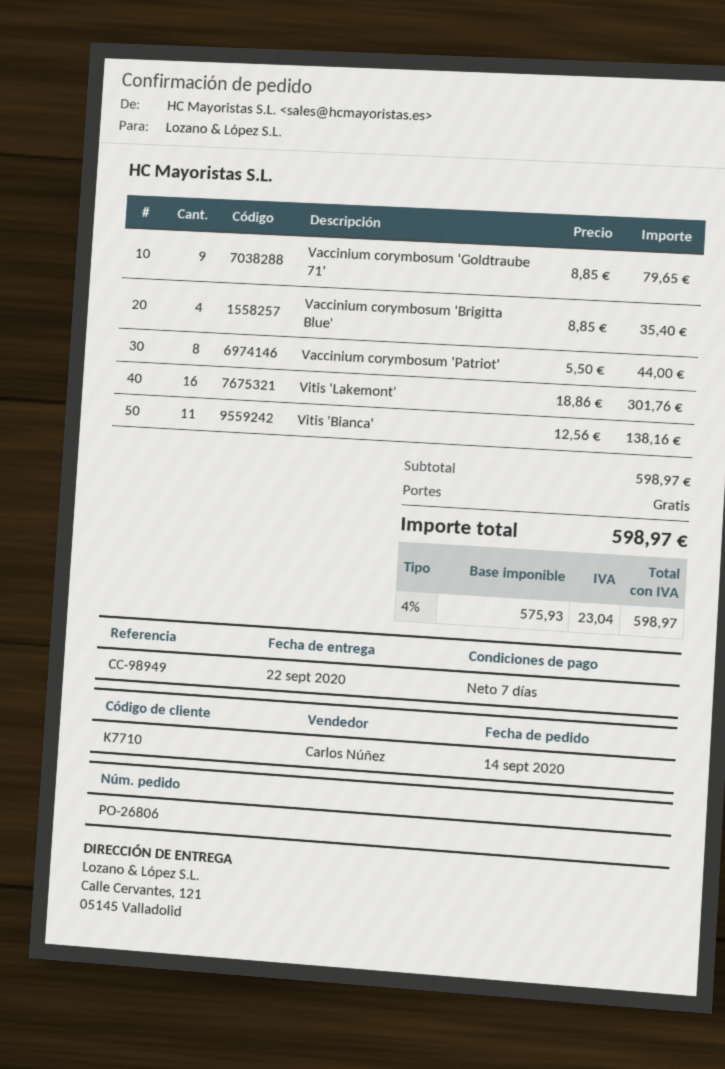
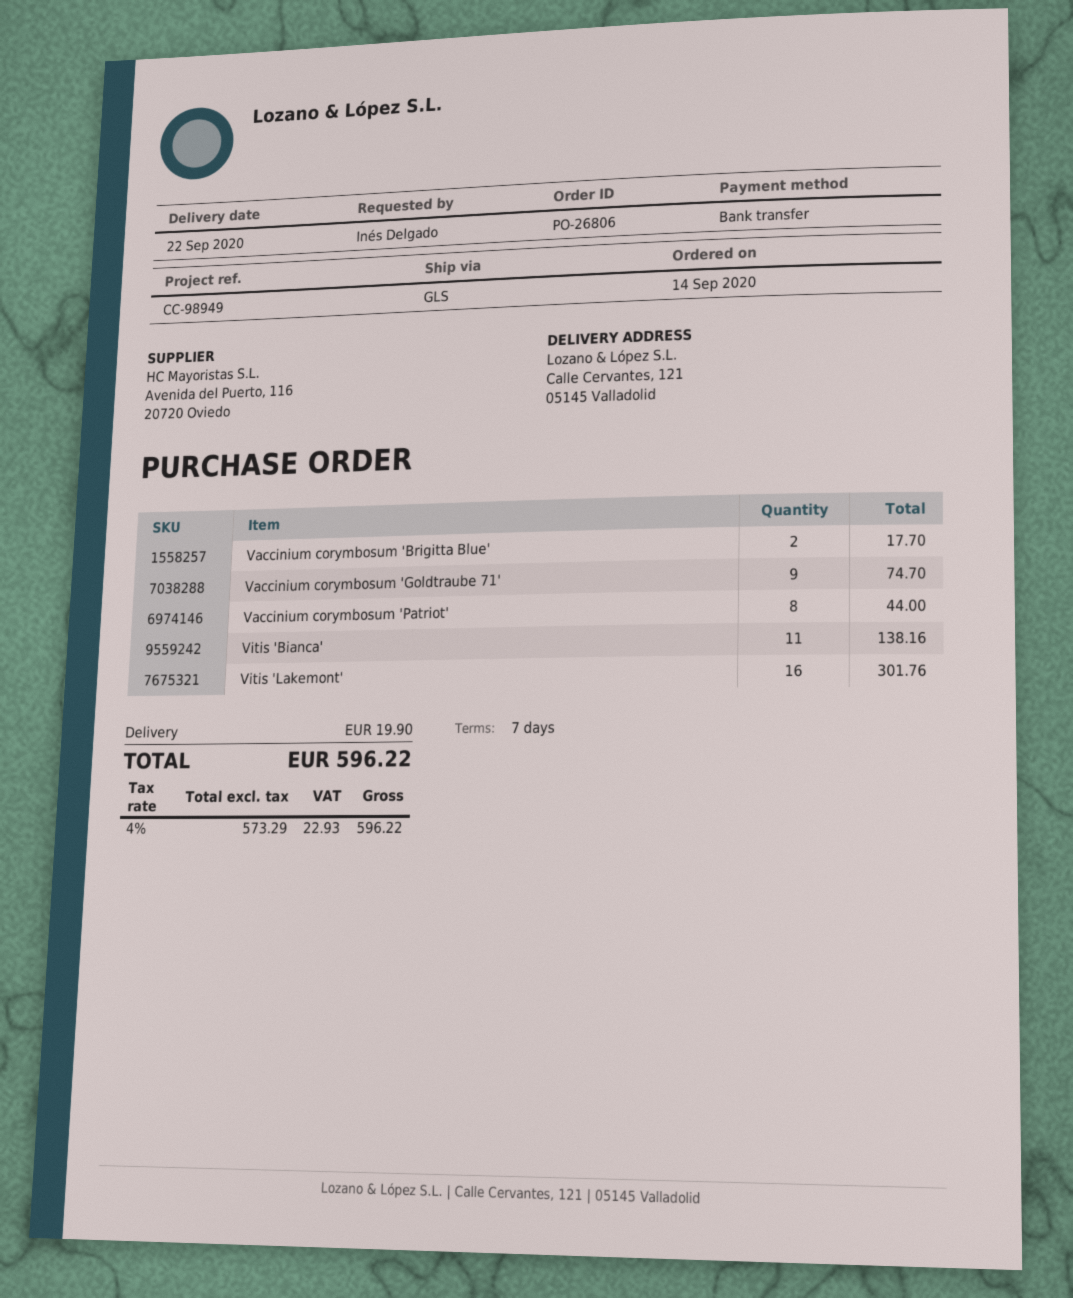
Vaccinium corymbosum 'Goldtraube 71': 9 for 79.65 -> 9 for 74.70
Vaccinium corymbosum 'Brigitta Blue': 4 for 35.40 -> 2 for 17.70
shipping: 0.00 -> 19.90
net: 575.93 -> 573.29
tax: 4% = 23.04 -> 4% = 22.93
total: 598.97 -> 596.22

